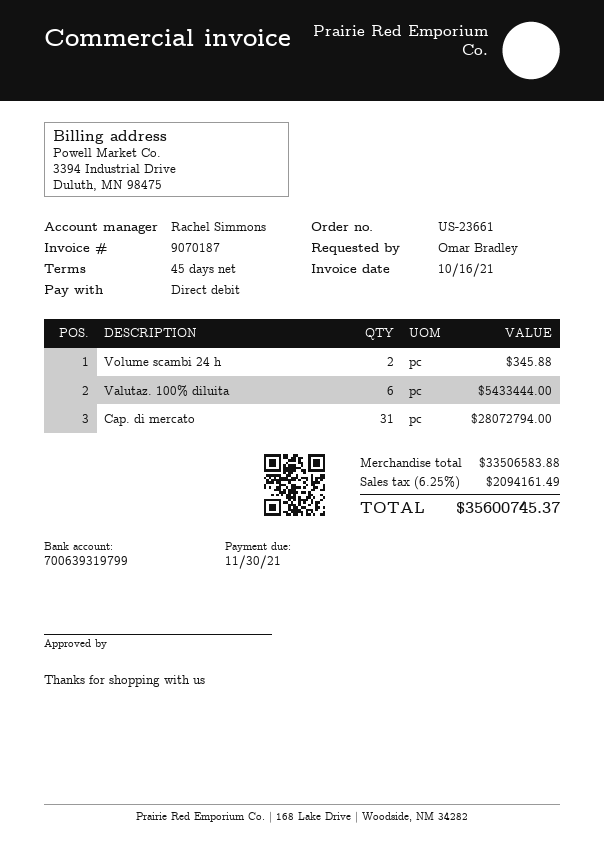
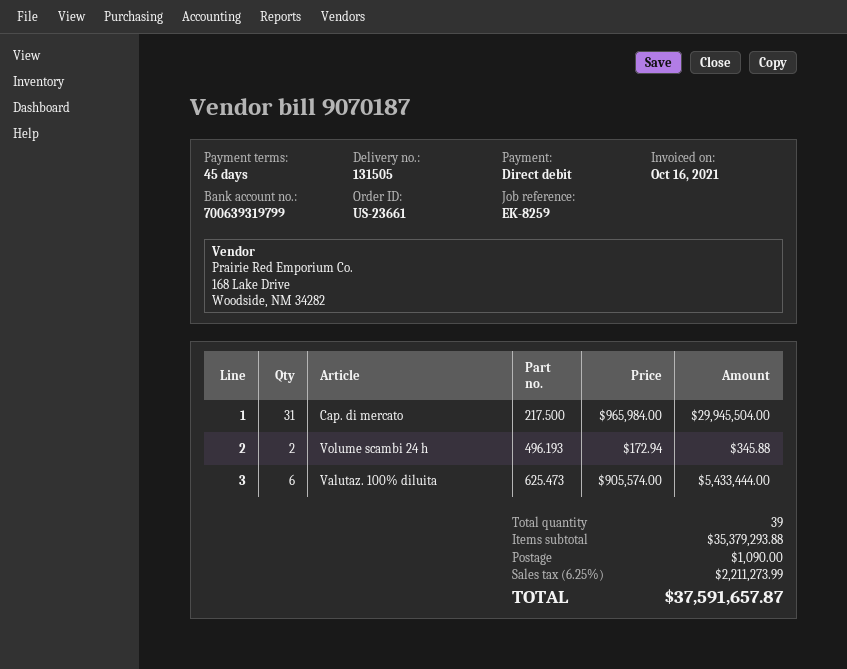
Cap. di mercato: 31 for 28072794.00 -> 31 for 29945504.00
subtotal: 33506583.88 -> 35379293.88
shipping: none -> 1090.00
tax: 6.25% = 2094161.49 -> 6.25% = 2211273.99
total: 35600745.37 -> 37591657.87

